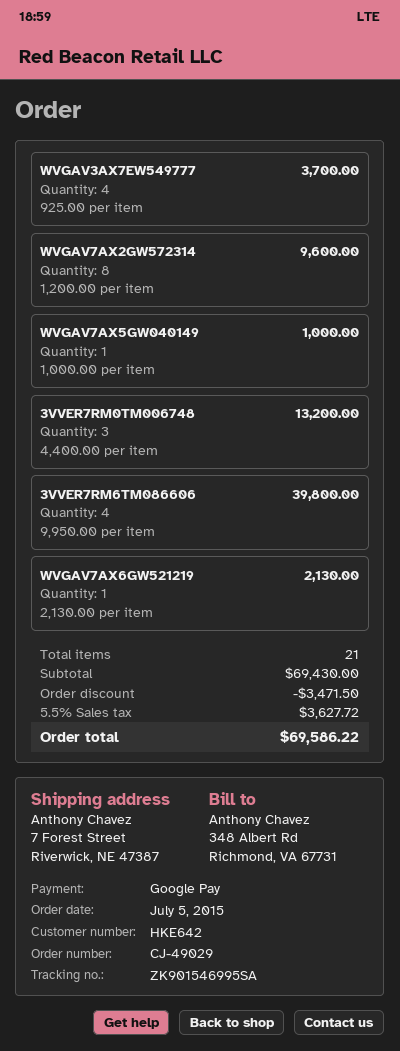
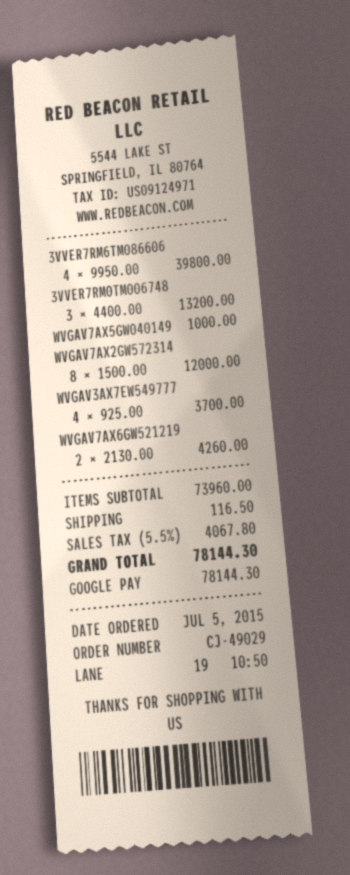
WVGAV7AX2GW572314: 8 x 1200.00 = 9600.00 -> 8 x 1500.00 = 12000.00
WVGAV7AX6GW521219: 1 x 2130.00 = 2130.00 -> 2 x 2130.00 = 4260.00
subtotal: 69430.00 -> 73960.00
discount: 3471.50 -> none
shipping: none -> 116.50
tax: 5.5% = 3627.72 -> 5.5% = 4067.80
total: 69586.22 -> 78144.30

